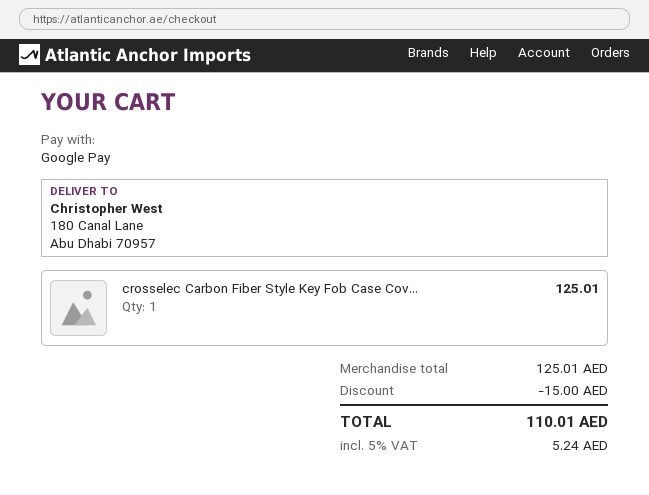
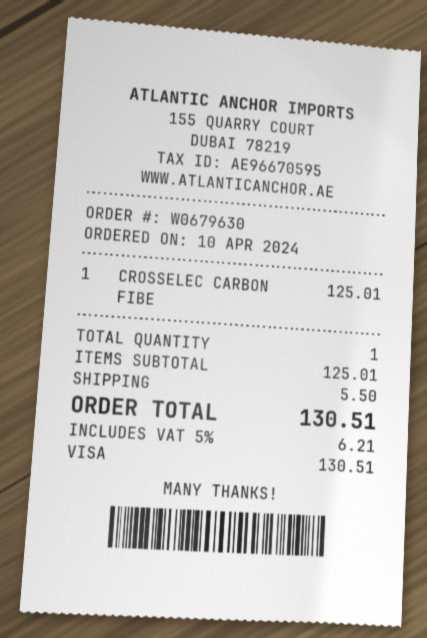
payment method: Google Pay -> Visa
discount: 15.00 -> none
shipping: none -> 5.50
tax: 5% = 5.24 -> 5% = 6.21
total: 110.01 -> 130.51

